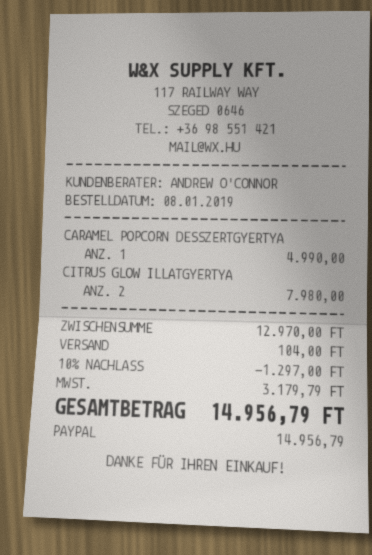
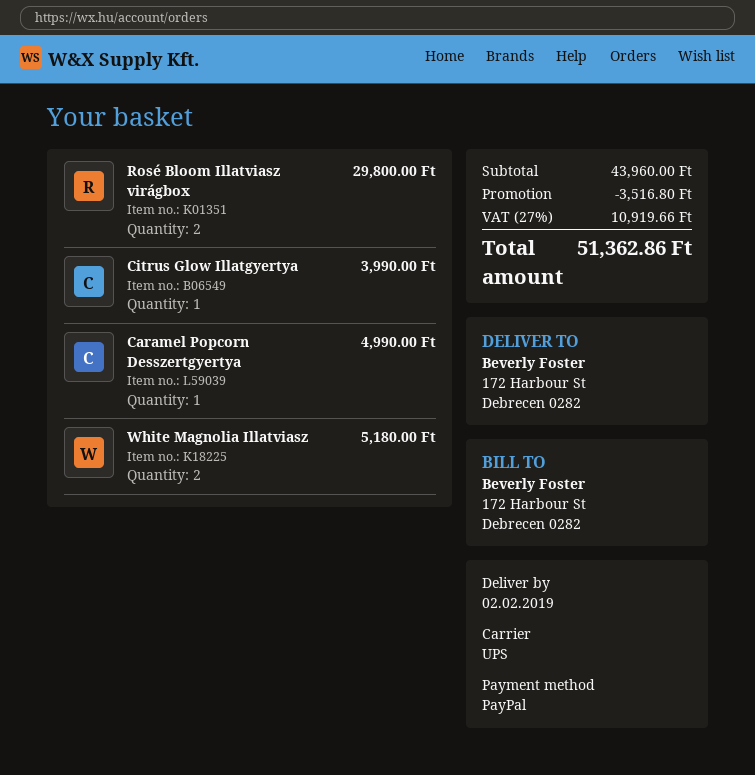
CITRUS GLOW ILLATGYERTYA: 2 for 7980.00 -> 1 for 3990.00
Rosé Bloom Illatviasz virágbox: none -> 2 for 29800.00
White Magnolia Illatviasz: none -> 2 for 5180.00
subtotal: 12970.00 -> 43960.00
discount: 1297.00 -> 3516.80
shipping: 104.00 -> none
tax: 3179.79 -> 10919.66
total: 14956.79 -> 51362.86

